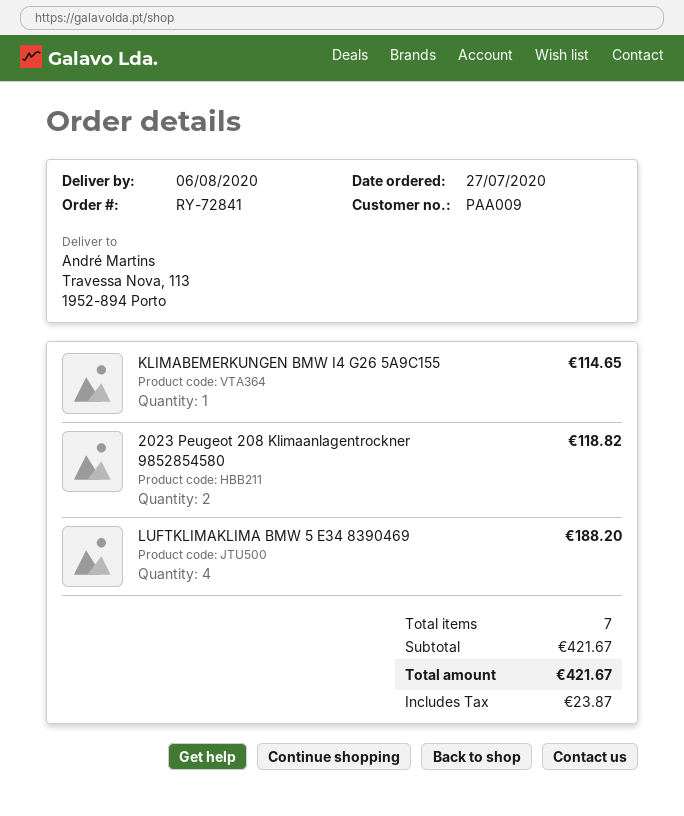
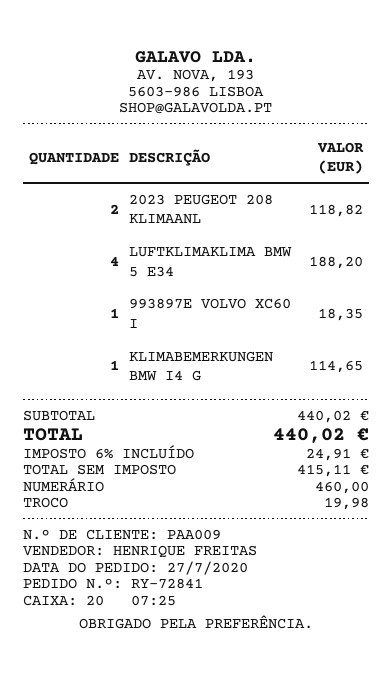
993897E VOLVO XC60 I: none -> 1 for 18.35
subtotal: 421.67 -> 440.02
tax: 23.87 -> 24.91
total: 421.67 -> 440.02

